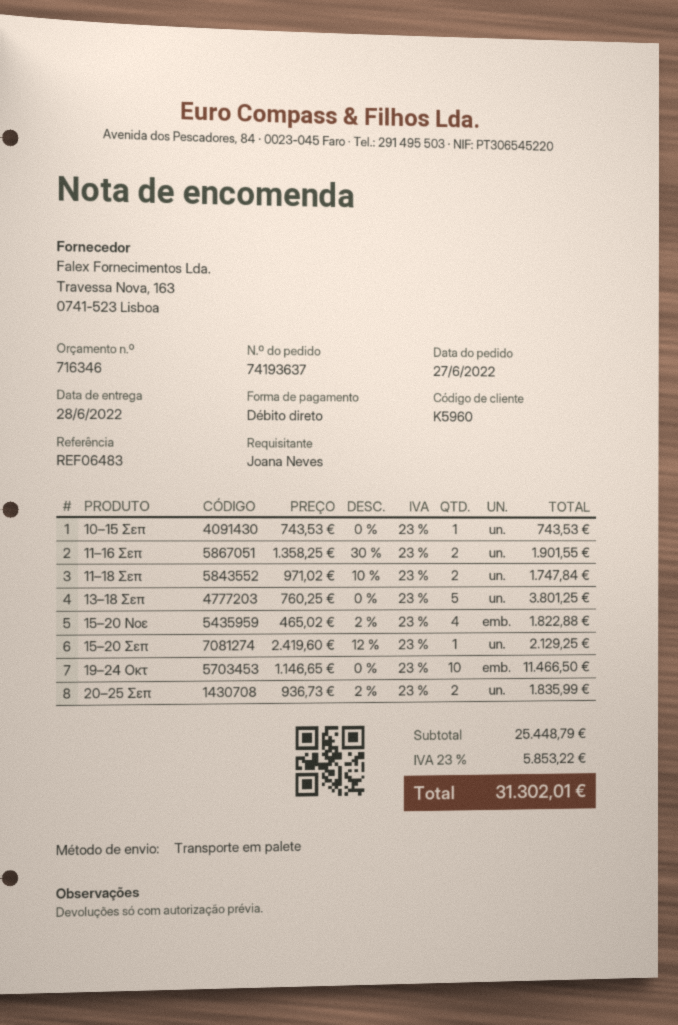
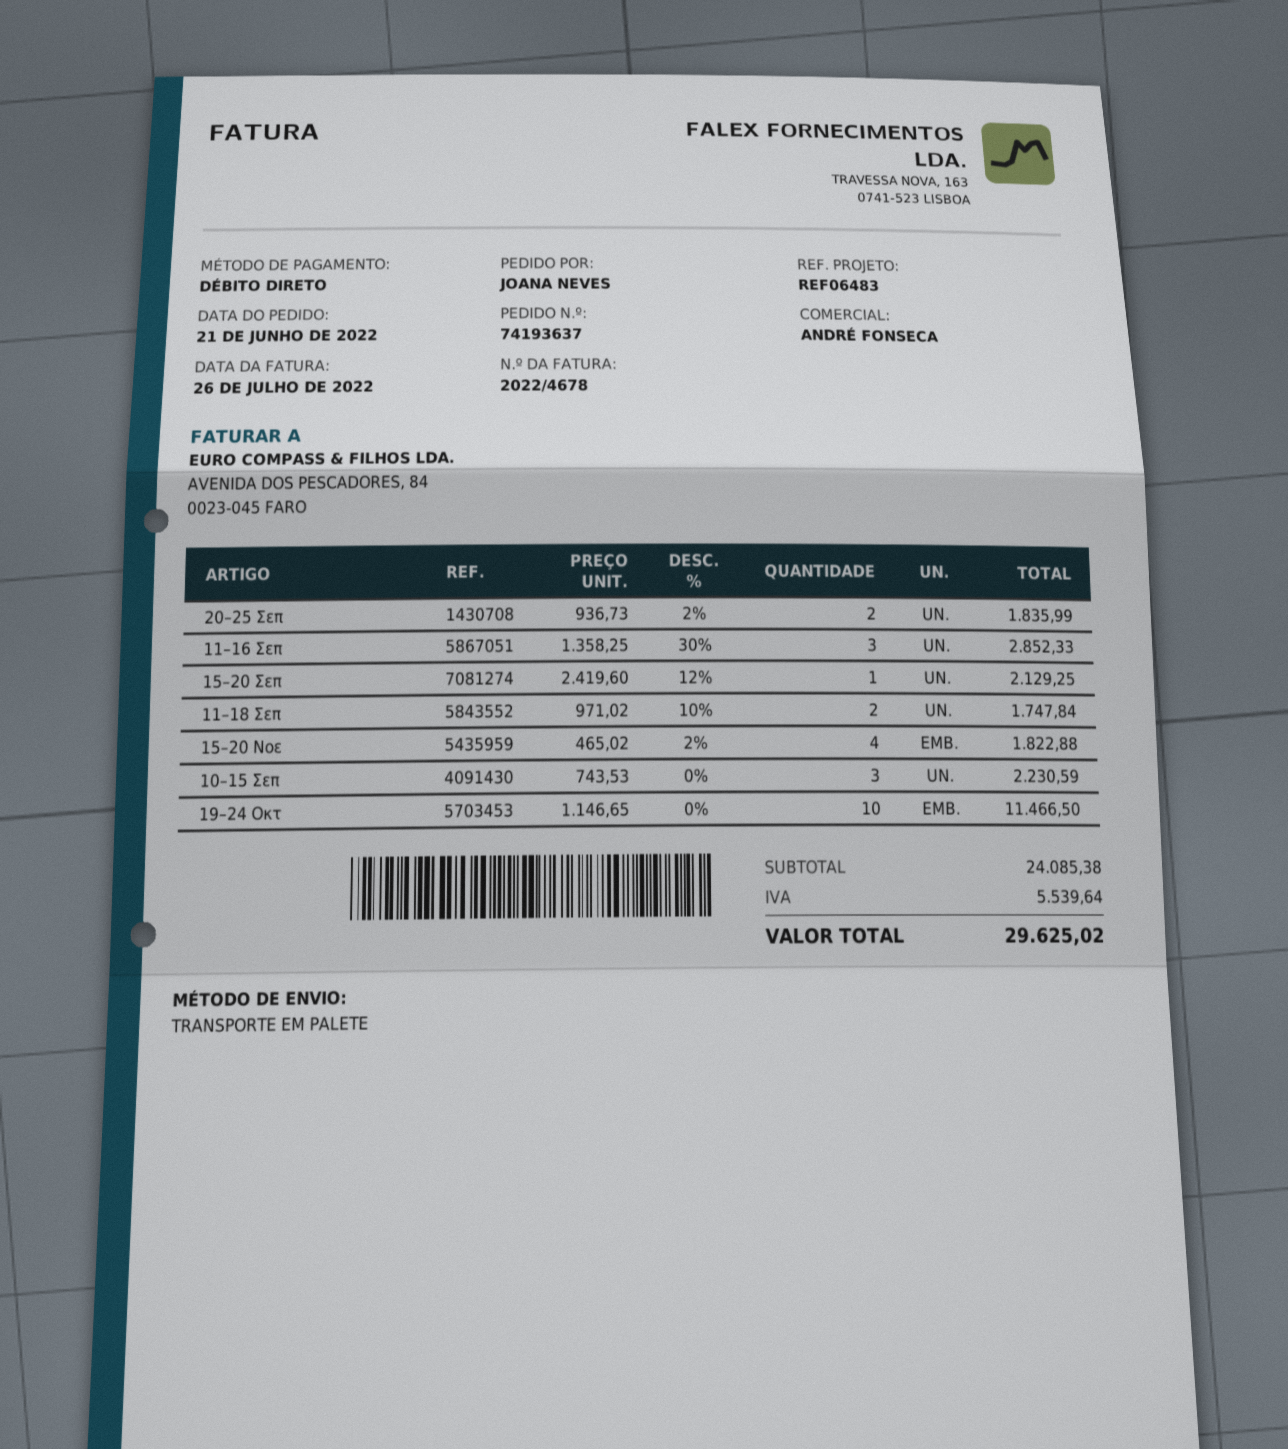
order date: 2022-06-27 -> 2022-06-21
10–15 Σεπ: 1 x 743.53 = 743.53 -> 3 x 743.53 = 2230.59
11–16 Σεπ: 2 x 1358.25 - 30% = 1901.55 -> 3 x 1358.25 - 30% = 2852.33
13–18 Σεπ: 5 x 760.25 = 3801.25 -> none
subtotal: 25448.79 -> 24085.38
tax: 5853.22 -> 5539.64
total: 31302.01 -> 29625.02

